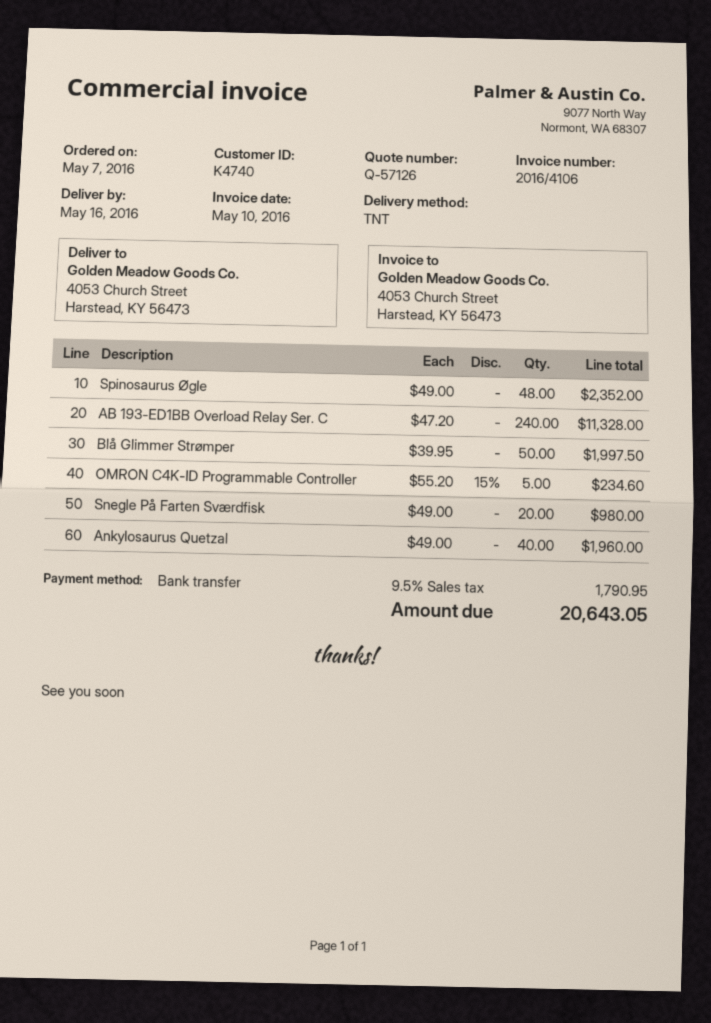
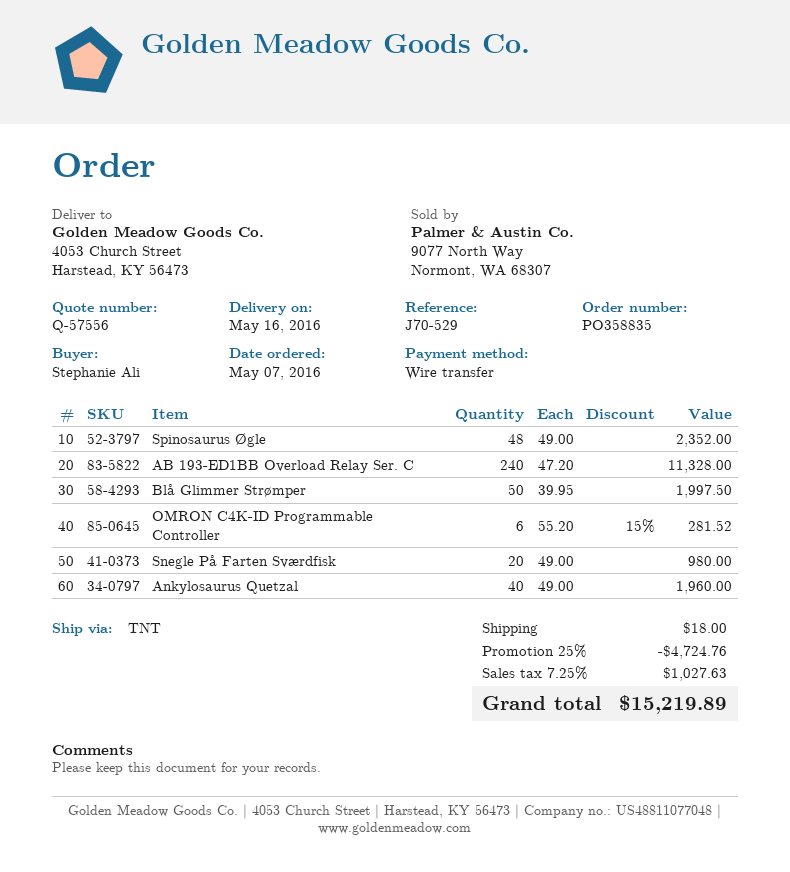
quote number: Q-57126 -> Q-57556
OMRON C4K-ID Programmable Controller: 5 x 55.20 - 15% = 234.60 -> 6 x 55.20 - 15% = 281.52
discount: none -> 25% = 4724.76
shipping: none -> 18.00
tax: 9.5% = 1790.95 -> 7.25% = 1027.63
total: 20643.05 -> 15219.89

